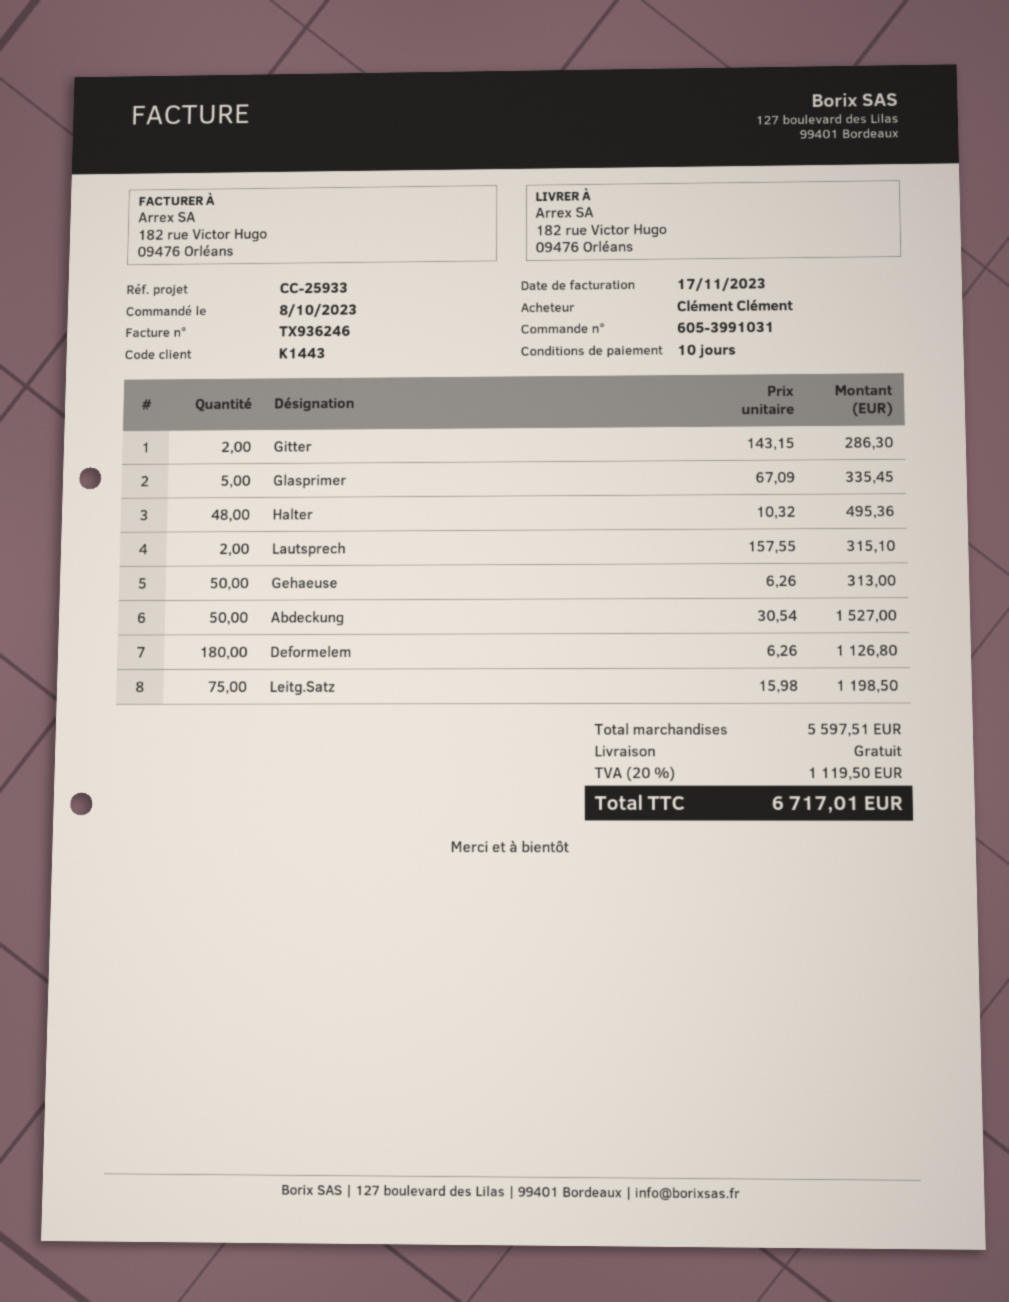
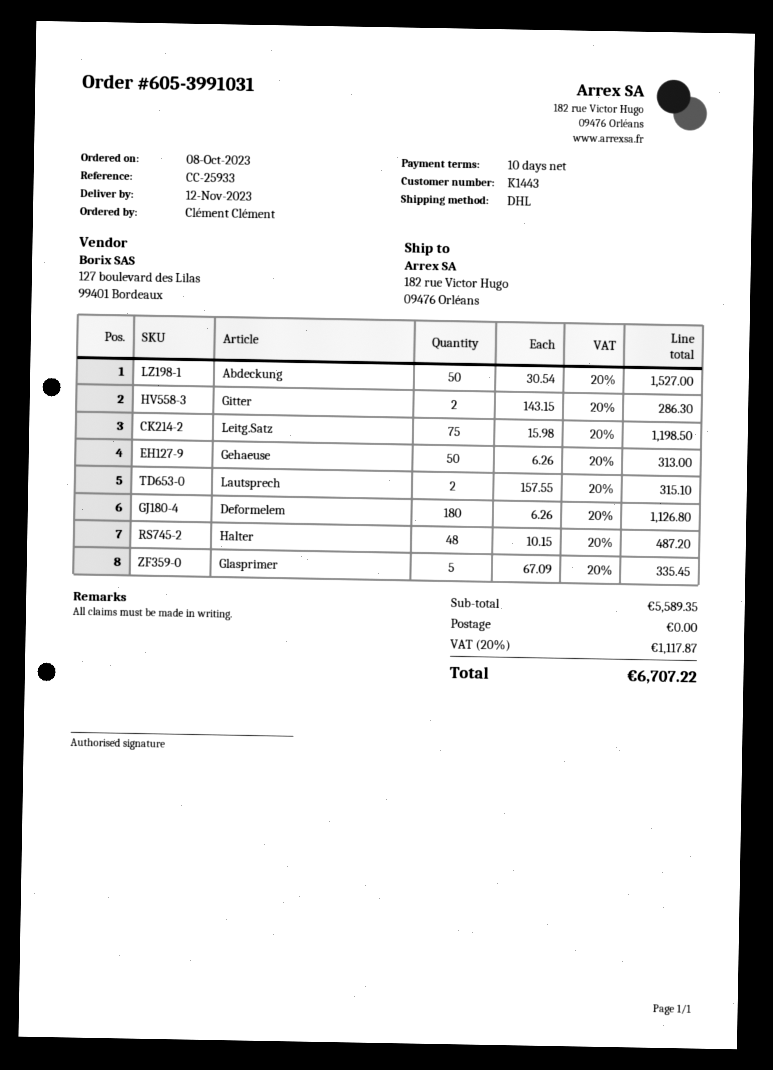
Halter: 48 x 10.32 = 495.36 -> 48 x 10.15 = 487.20
subtotal: 5597.51 -> 5589.35
tax: 20% = 1119.50 -> 20% = 1117.87
total: 6717.01 -> 6707.22

